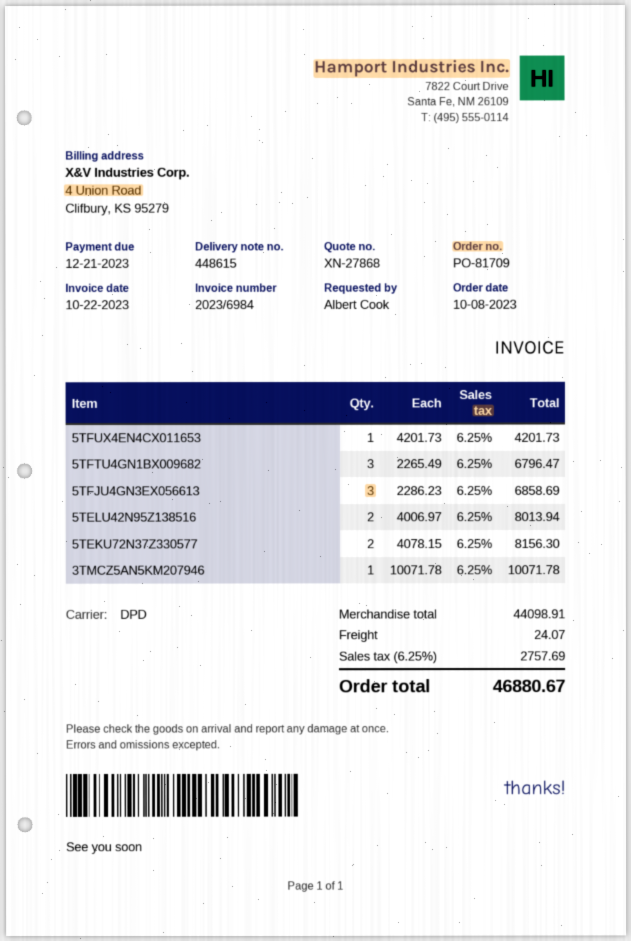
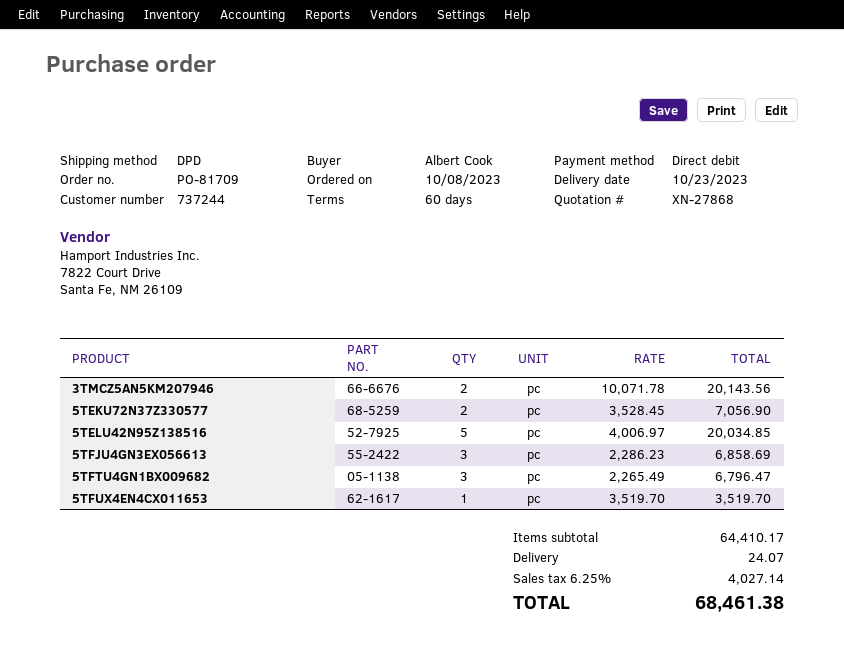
5TFUX4EN4CX011653: 1 x 4201.73 = 4201.73 -> 1 x 3519.70 = 3519.70
5TELU42N95Z138516: 2 x 4006.97 = 8013.94 -> 5 x 4006.97 = 20034.85
5TEKU72N37Z330577: 2 x 4078.15 = 8156.30 -> 2 x 3528.45 = 7056.90
3TMCZ5AN5KM207946: 1 x 10071.78 = 10071.78 -> 2 x 10071.78 = 20143.56
subtotal: 44098.91 -> 64410.17
tax: 6.25% = 2757.69 -> 6.25% = 4027.14
total: 46880.67 -> 68461.38

